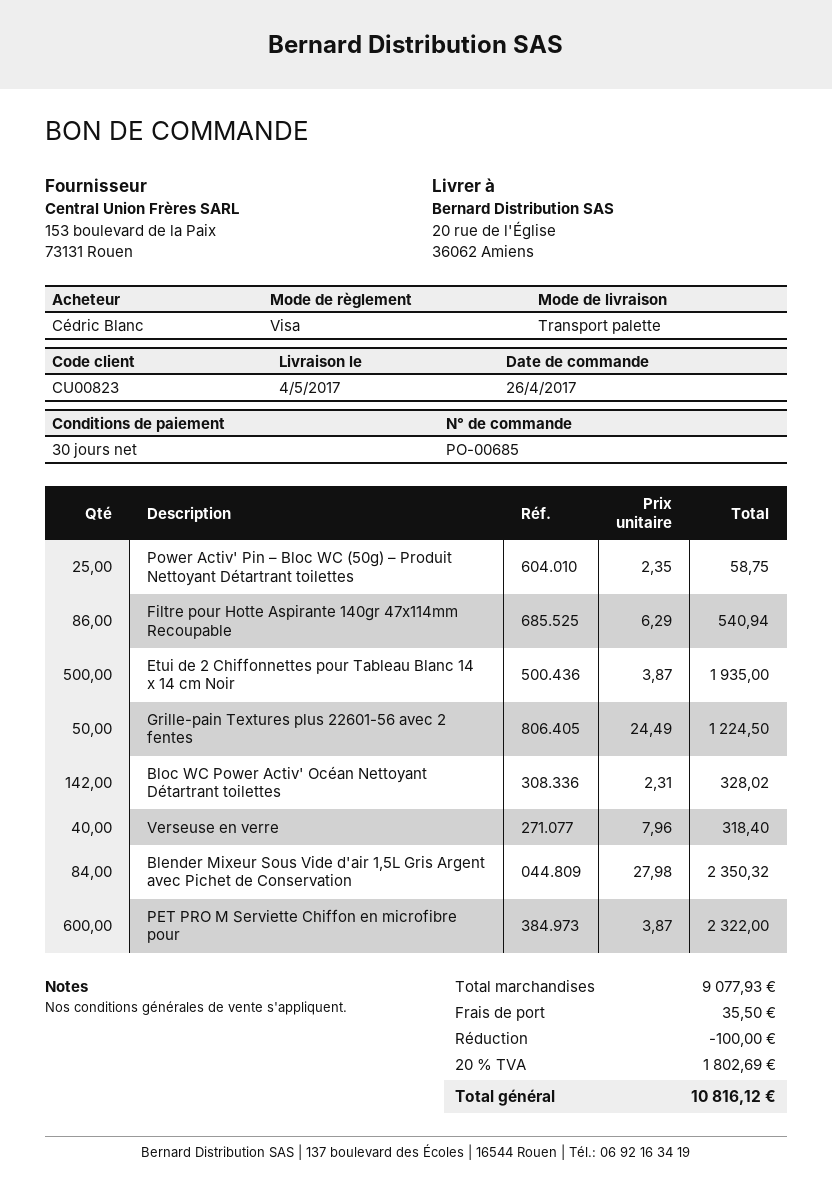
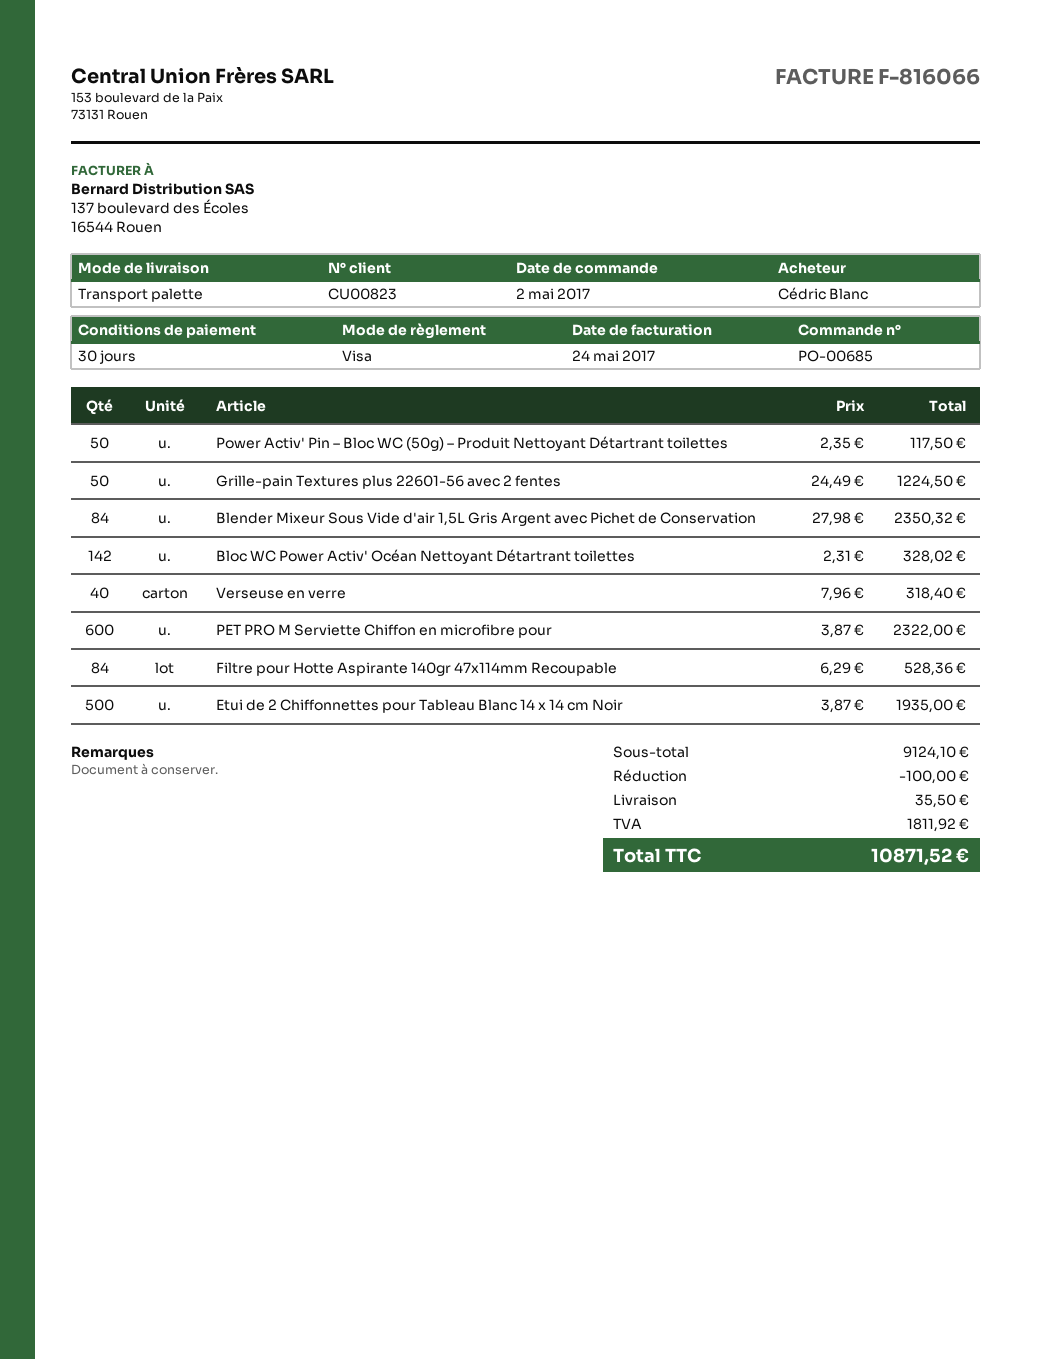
order date: 2017-04-26 -> 2017-05-02
Power Activ' Pin – Bloc WC (50g) – Produit Nettoyant Détartrant toilettes: 25 x 2.35 = 58.75 -> 50 x 2.35 = 117.50
Filtre pour Hotte Aspirante 140gr 47x114mm Recoupable: 86 x 6.29 = 540.94 -> 84 x 6.29 = 528.36
subtotal: 9077.93 -> 9124.10
tax: 1802.69 -> 1811.92
total: 10816.12 -> 10871.52

